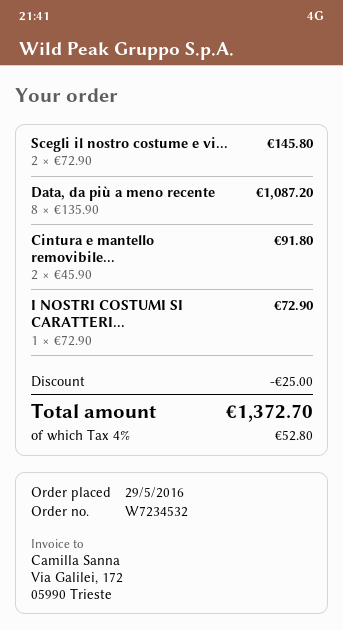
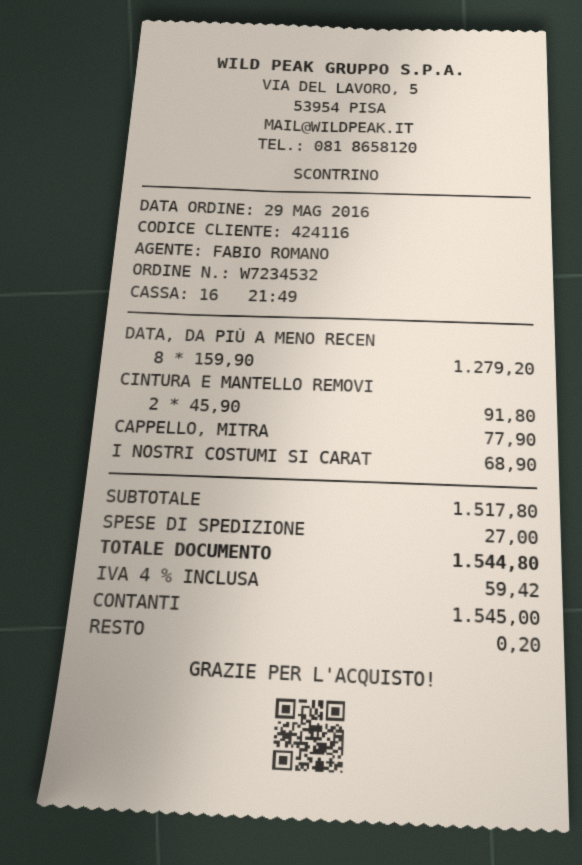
Scegli il nostro costume e vi...: 2 x 72.90 = 145.80 -> none
Data, da più a meno recente: 8 x 135.90 = 1087.20 -> 8 x 159.90 = 1279.20
I NOSTRI COSTUMI SI CARATTERI...: 1 x 72.90 = 72.90 -> 1 x 68.90 = 68.90
CAPPELLO, MITRA: none -> 1 x 77.90 = 77.90
discount: 25.00 -> none
shipping: none -> 27.00
tax: 4% = 52.80 -> 4% = 59.42
total: 1372.70 -> 1544.80

